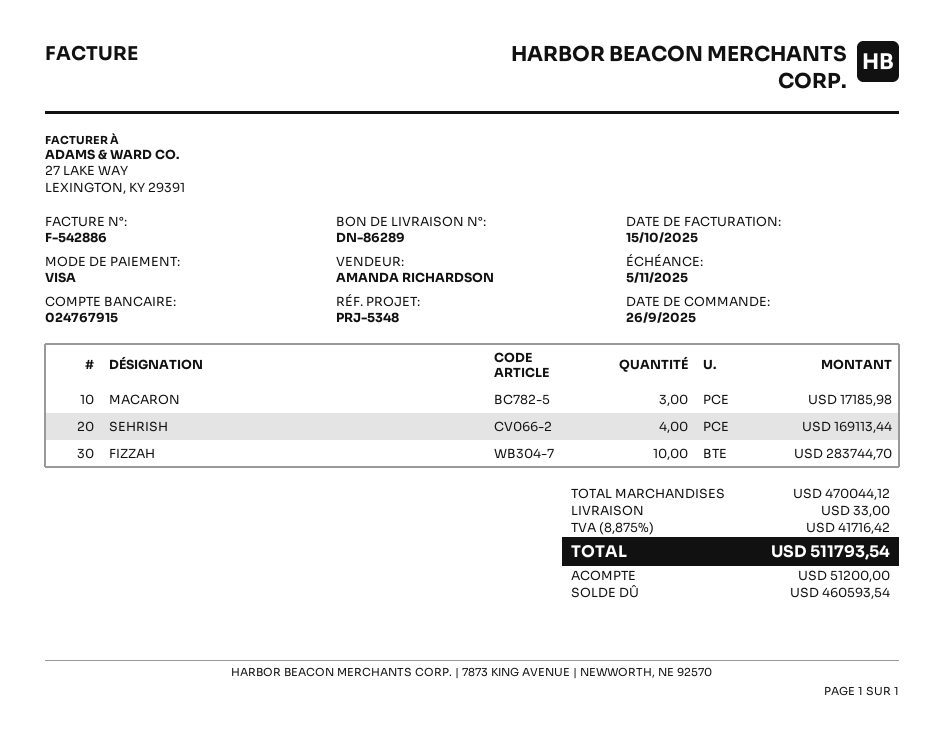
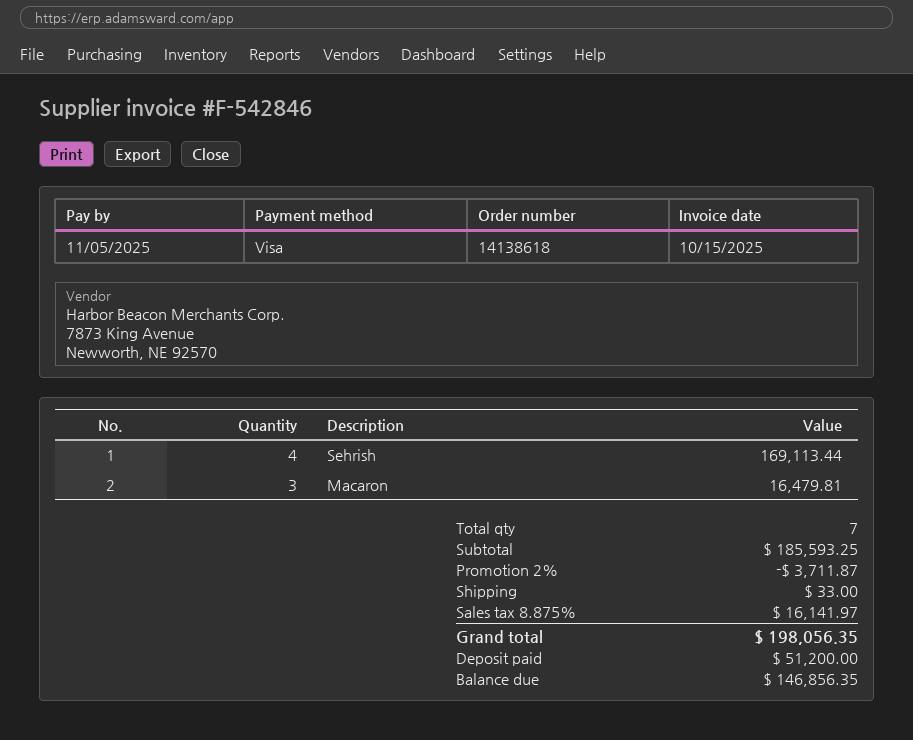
invoice number: F-542886 -> F-542846
MACARON: 3 for 17185.98 -> 3 for 16479.81
FIZZAH: 10 for 283744.70 -> none
subtotal: 470044.12 -> 185593.25
discount: none -> 2% = 3711.87
tax: 8.875% = 41716.42 -> 8.875% = 16141.97
total: 511793.54 -> 198056.35
balance: 460593.54 -> 146856.35

